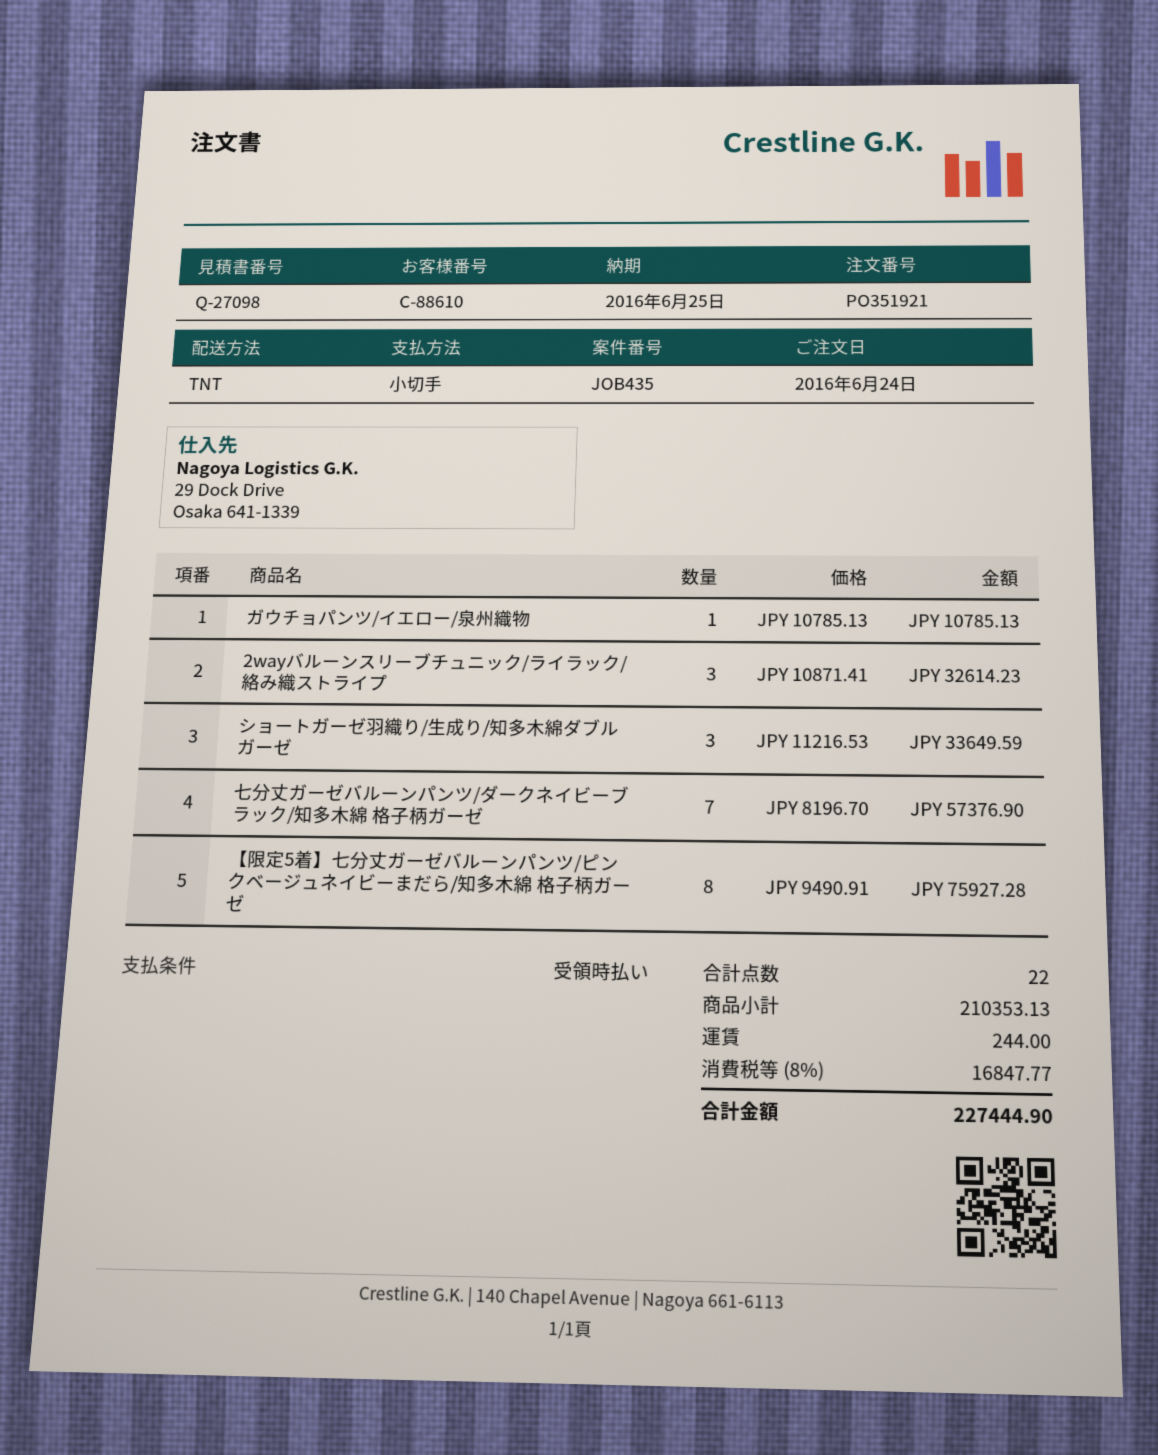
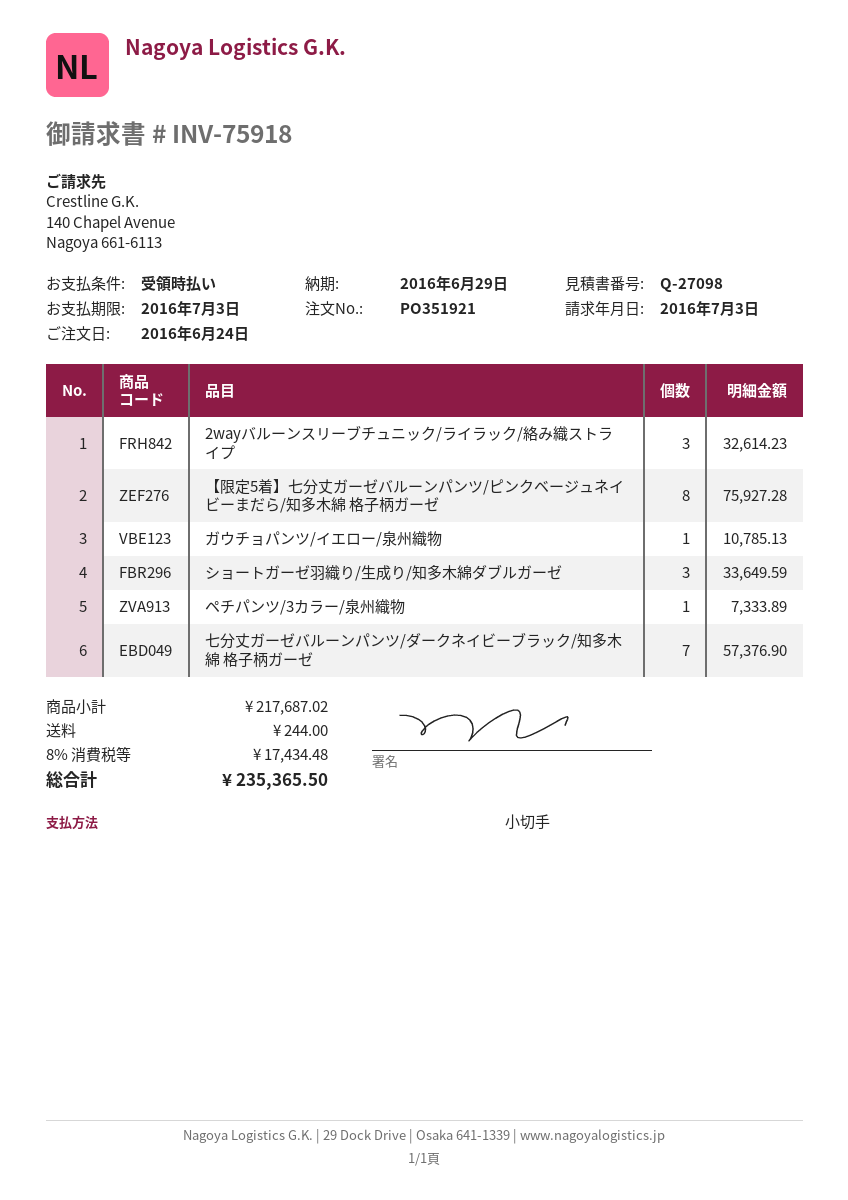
delivery date: 2016-06-25 -> 2016-06-29
ペチパンツ/3カラー/泉州織物: none -> 1 for 7333.89
subtotal: 210353.13 -> 217687.02
tax: 8% = 16847.77 -> 8% = 17434.48
total: 227444.90 -> 235365.50

